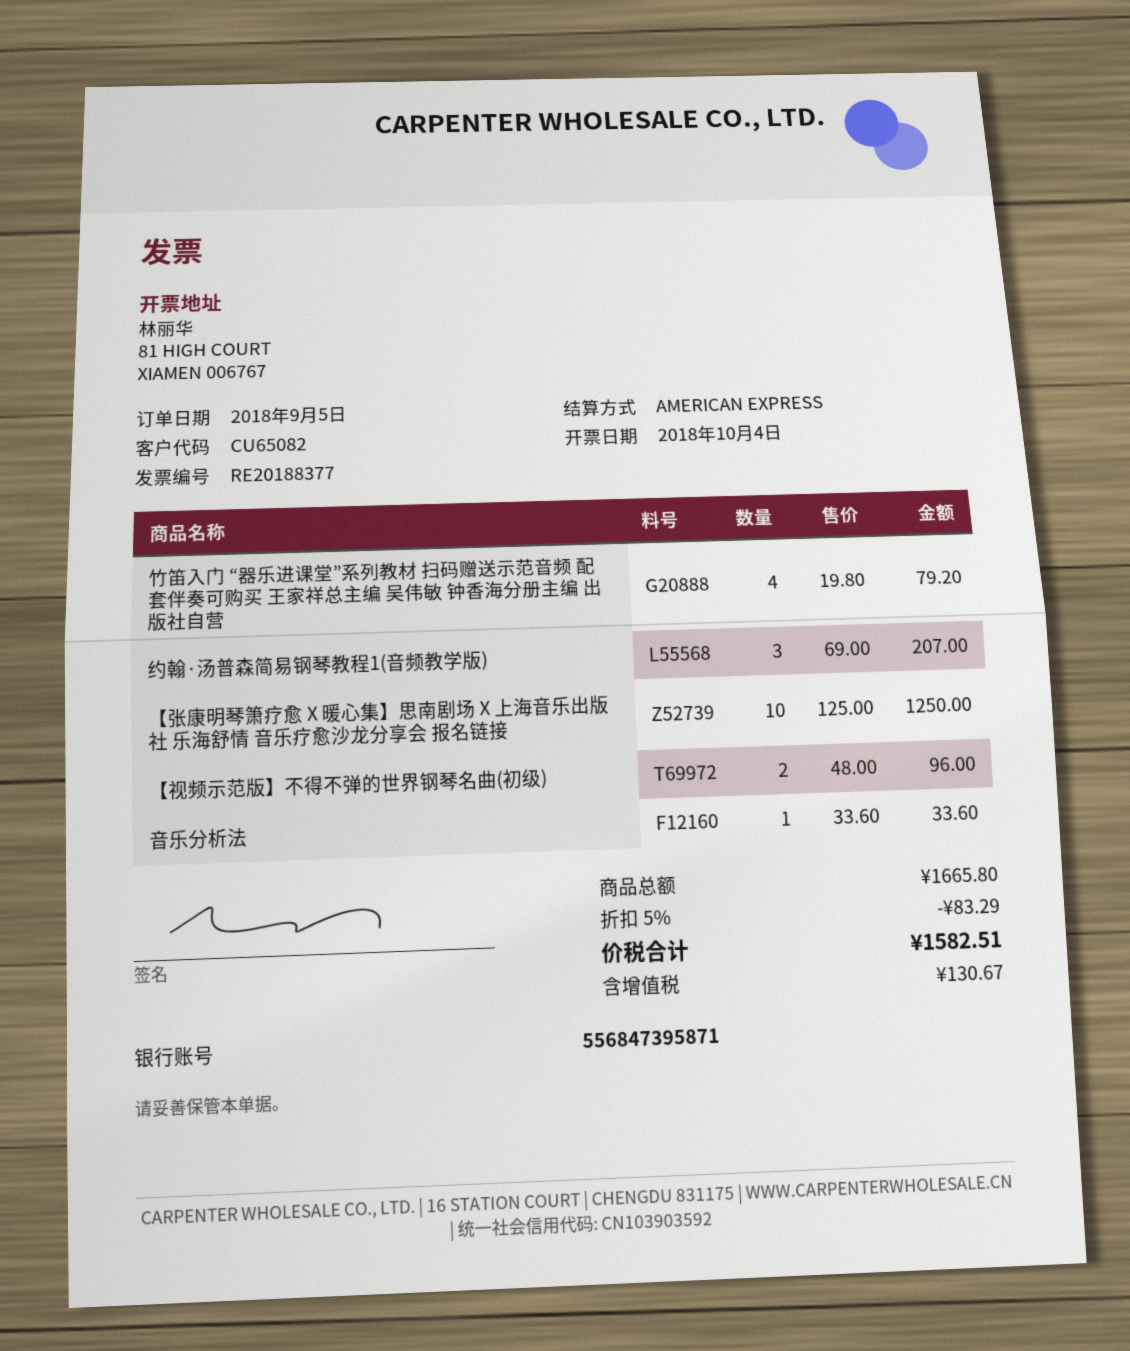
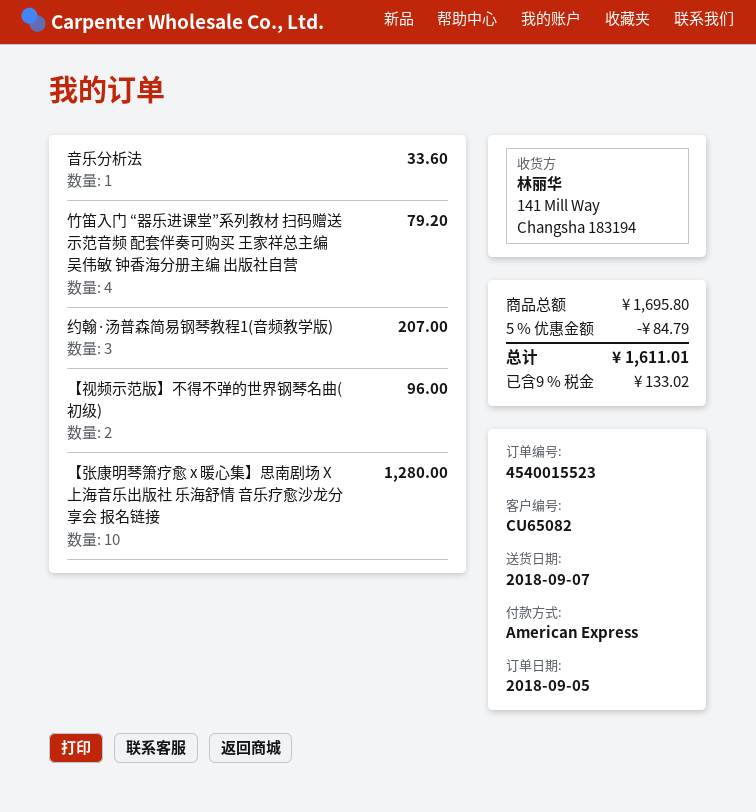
【张康明琴箫疗愈 X 暖心集】思南剧场 X 上海音乐出版社 乐海舒情 音乐疗愈沙龙分享会 报名链接: 10 for 1250.00 -> 10 for 1280.00
subtotal: 1665.80 -> 1695.80
discount: 5% = 83.29 -> 5% = 84.79
tax: 130.67 -> 133.02
total: 1582.51 -> 1611.01

